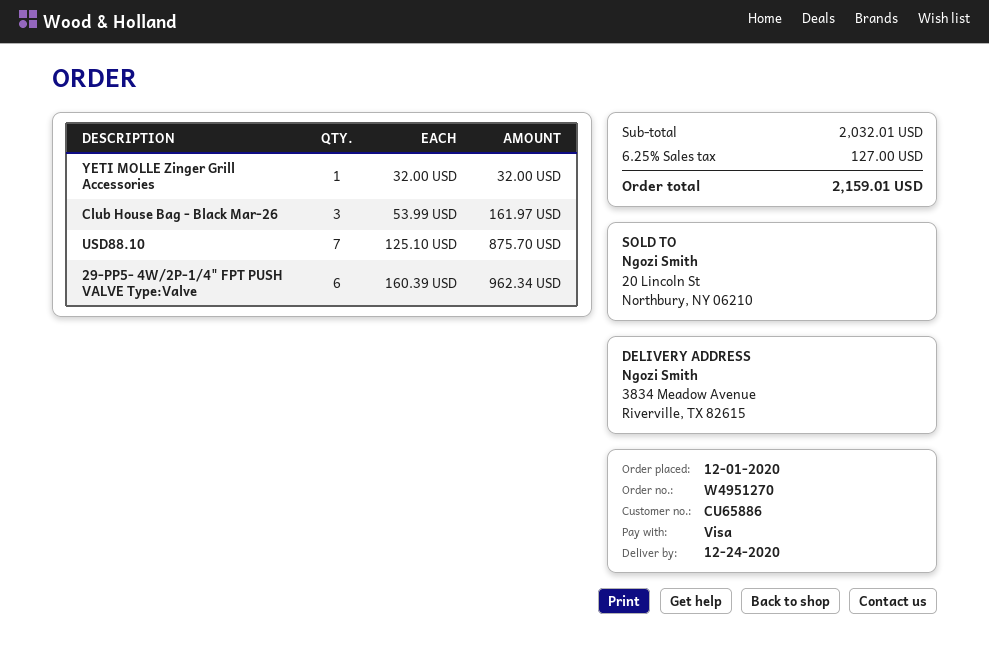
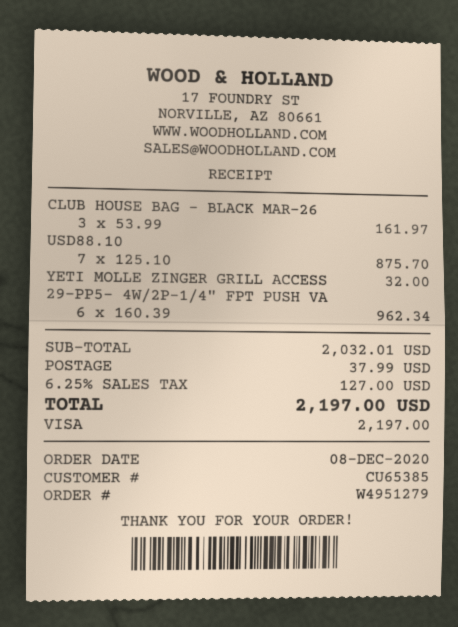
order number: W4951270 -> W4951279
order date: 2020-12-01 -> 2020-12-08
customer number: CU65886 -> CU65385
shipping: none -> 37.99
total: 2159.01 -> 2197.00

